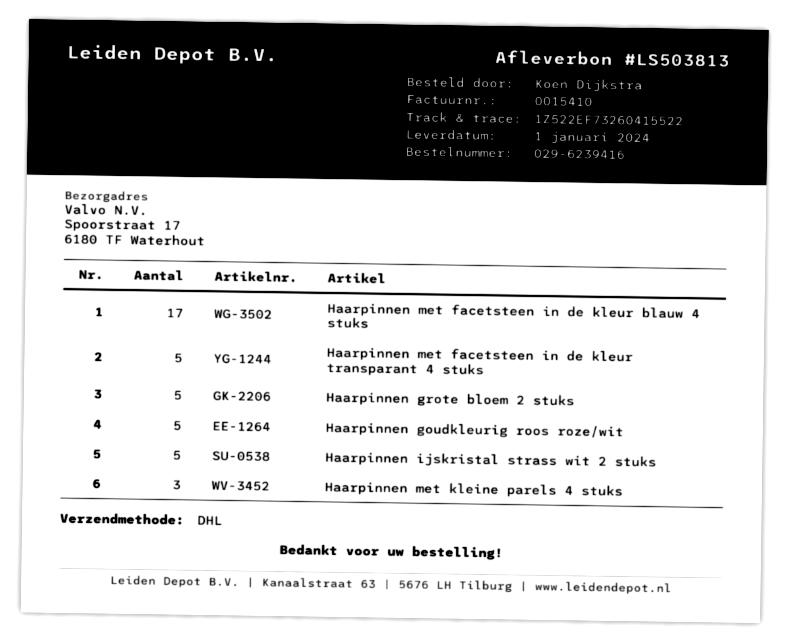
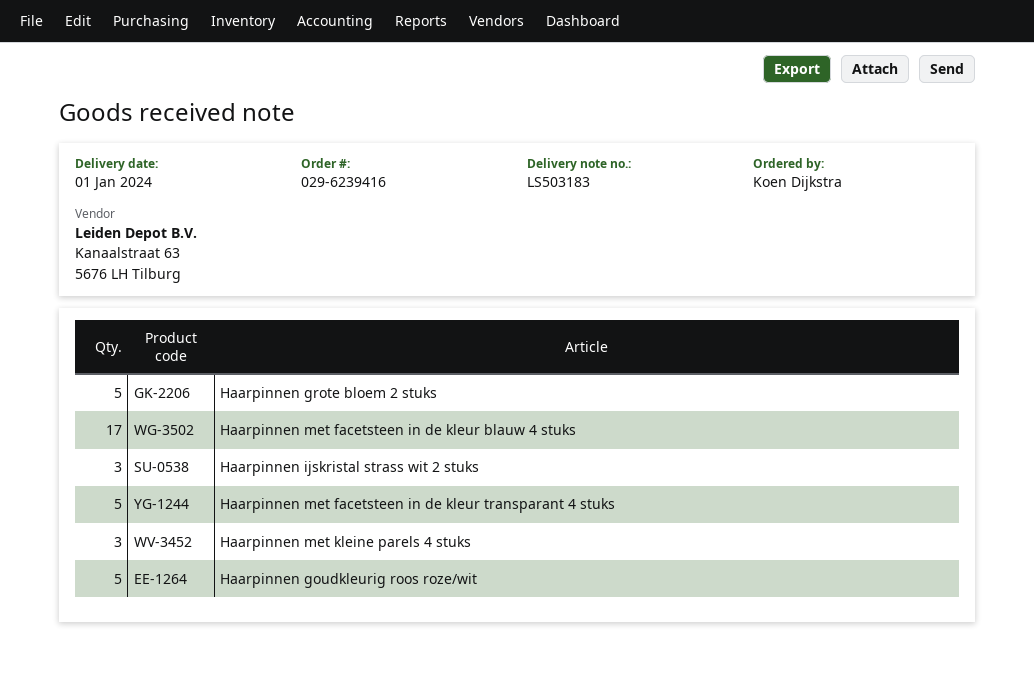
delivery note number: LS503813 -> LS503183
Haarpinnen ijskristal strass wit 2 stuks: 5 -> 3

